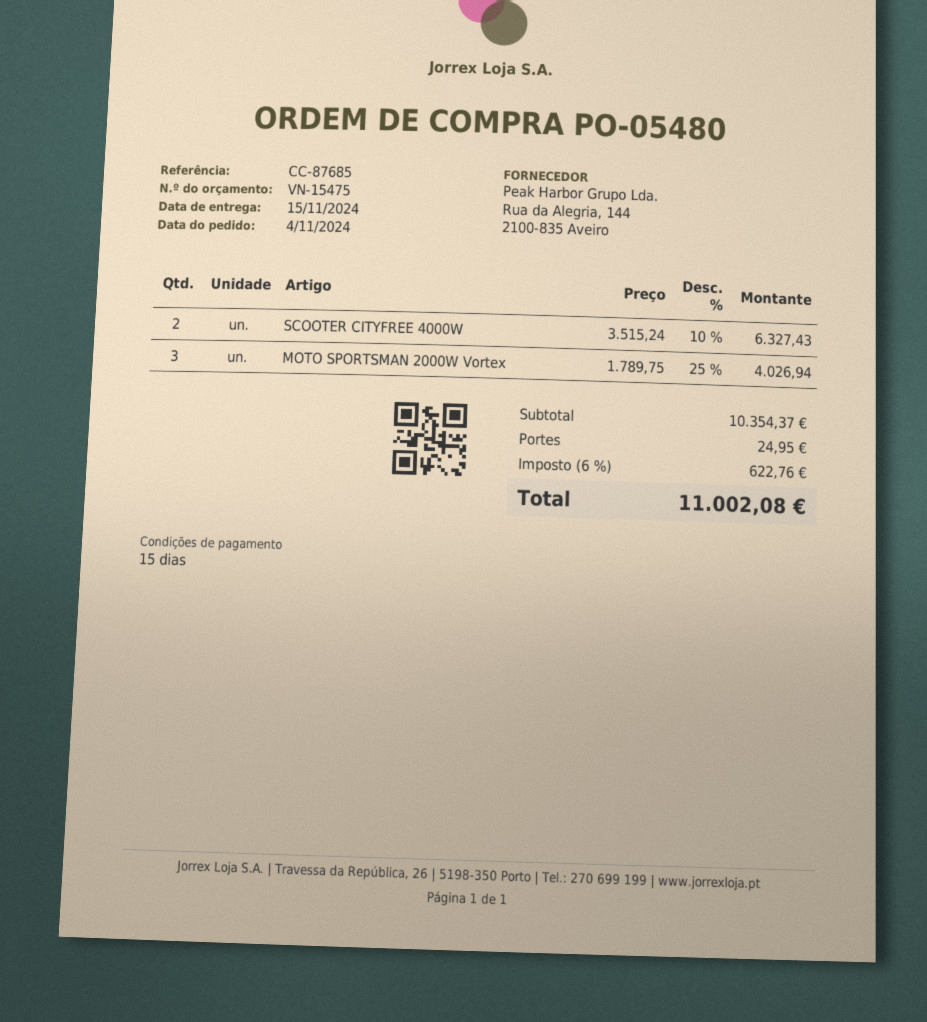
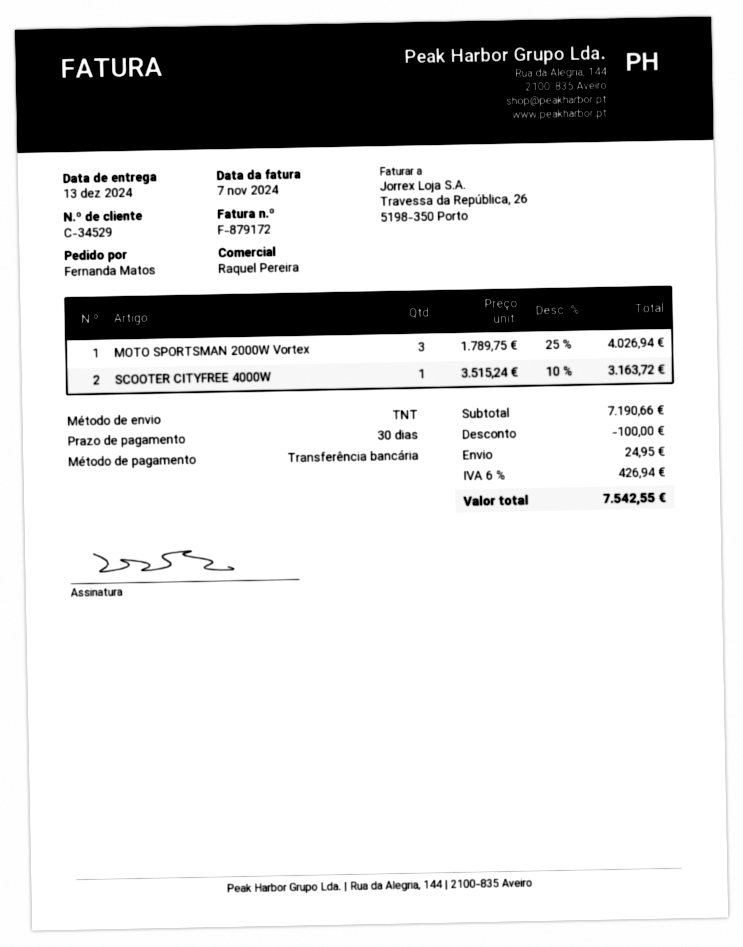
delivery date: 2024-11-15 -> 2024-12-13
payment terms: 15 days -> 30 days
SCOOTER CITYFREE 4000W: 2 x 3515.24 - 10% = 6327.43 -> 1 x 3515.24 - 10% = 3163.72
subtotal: 10354.37 -> 7190.66
discount: none -> 100.00
tax: 6% = 622.76 -> 6% = 426.94
total: 11002.08 -> 7542.55

